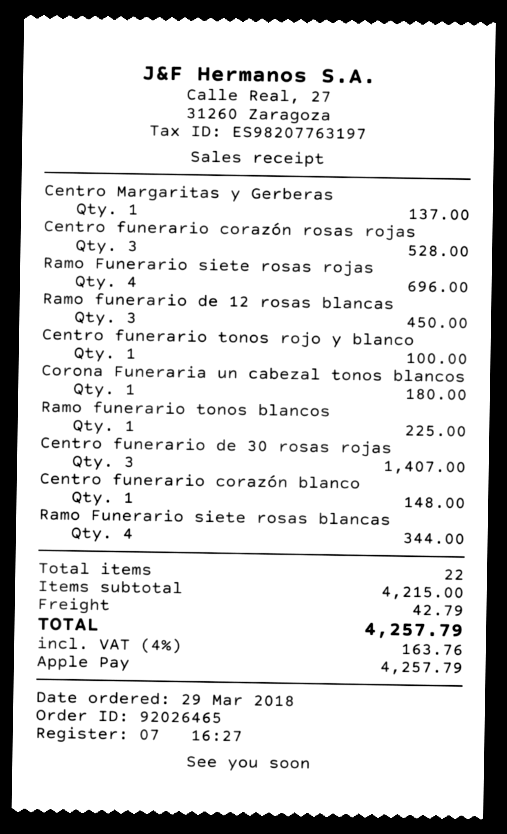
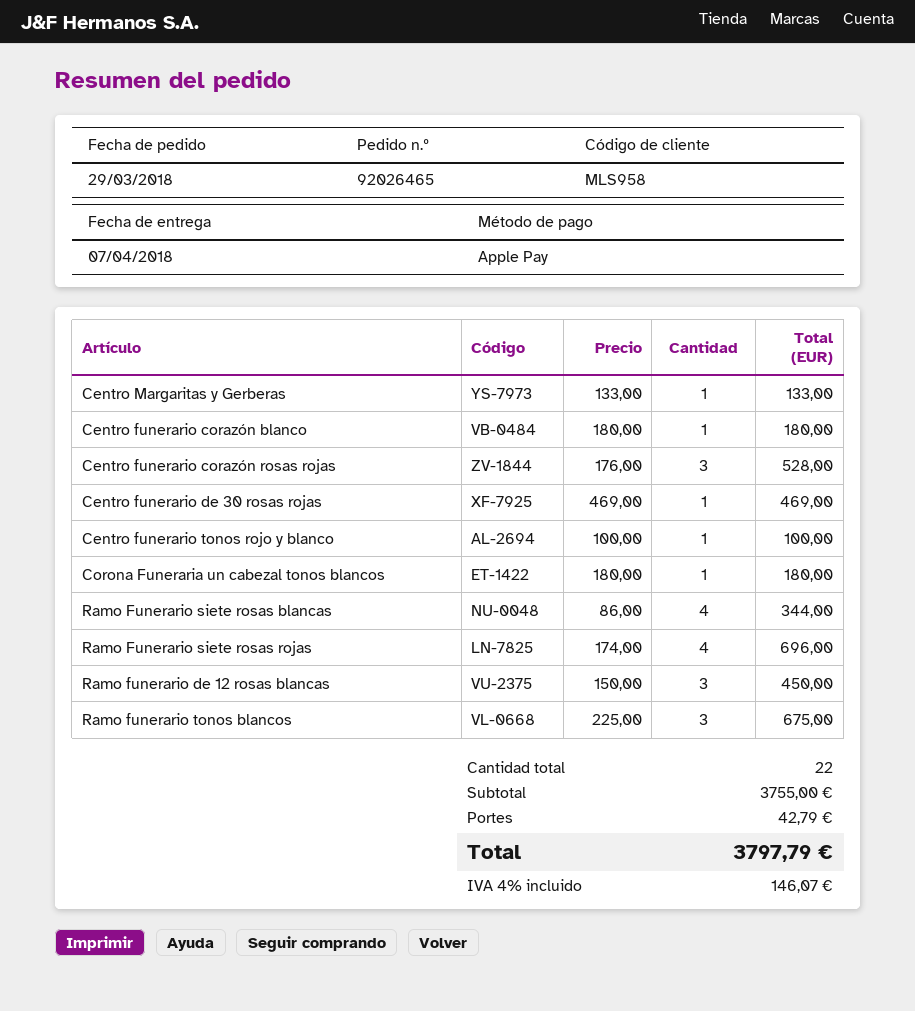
Centro Margaritas y Gerberas: 1 for 137.00 -> 1 for 133.00
Ramo funerario tonos blancos: 1 for 225.00 -> 3 for 675.00
Centro funerario de 30 rosas rojas: 3 for 1407.00 -> 1 for 469.00
Centro funerario corazón blanco: 1 for 148.00 -> 1 for 180.00
subtotal: 4215.00 -> 3755.00
tax: 4% = 163.76 -> 4% = 146.07
total: 4257.79 -> 3797.79

